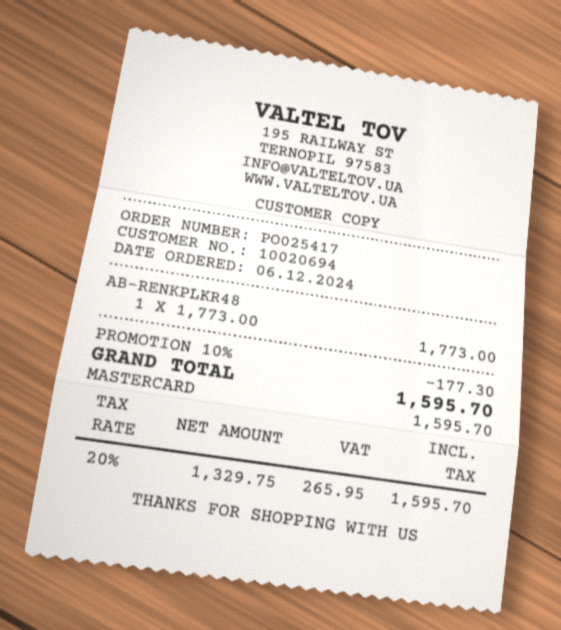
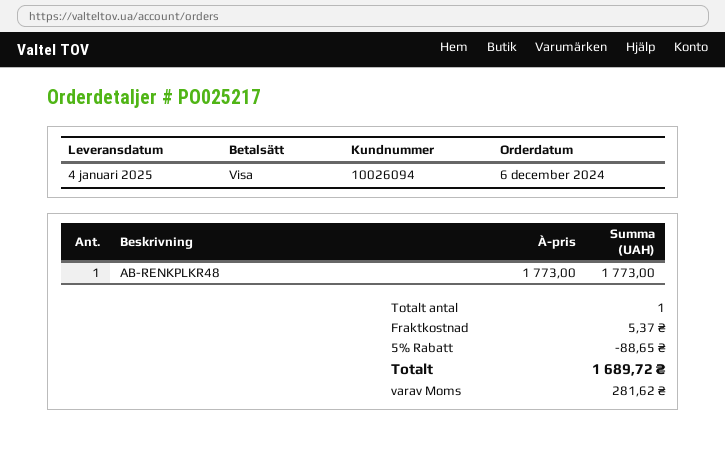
order number: PO025417 -> PO025217
customer number: 10020694 -> 10026094
payment method: Mastercard -> Visa
discount: 10% = 177.30 -> 5% = 88.65
shipping: none -> 5.37
tax: 265.95 -> 281.62
total: 1595.70 -> 1689.72

